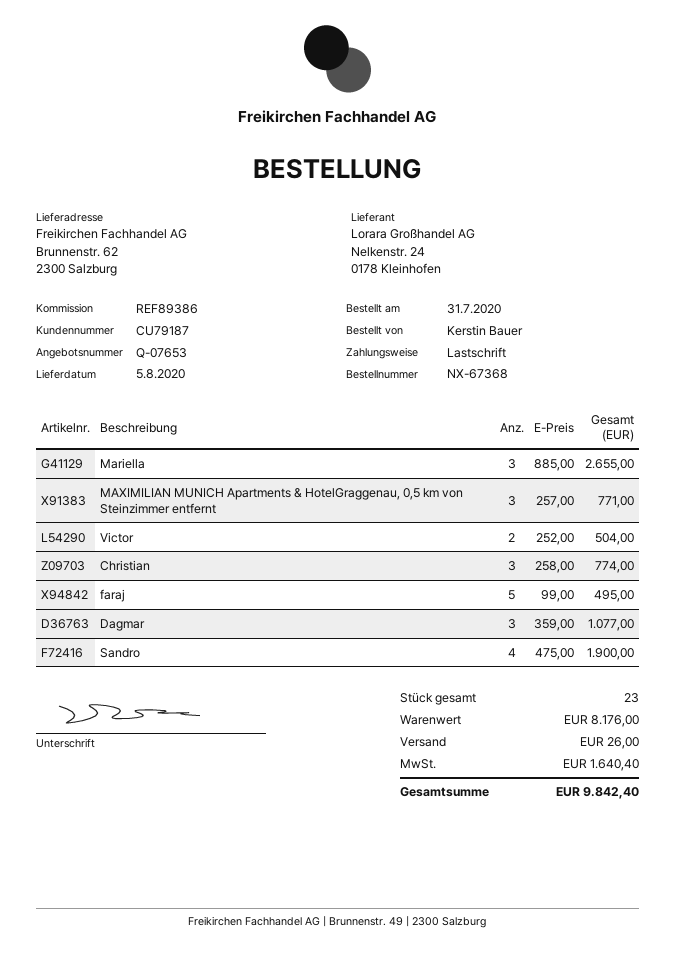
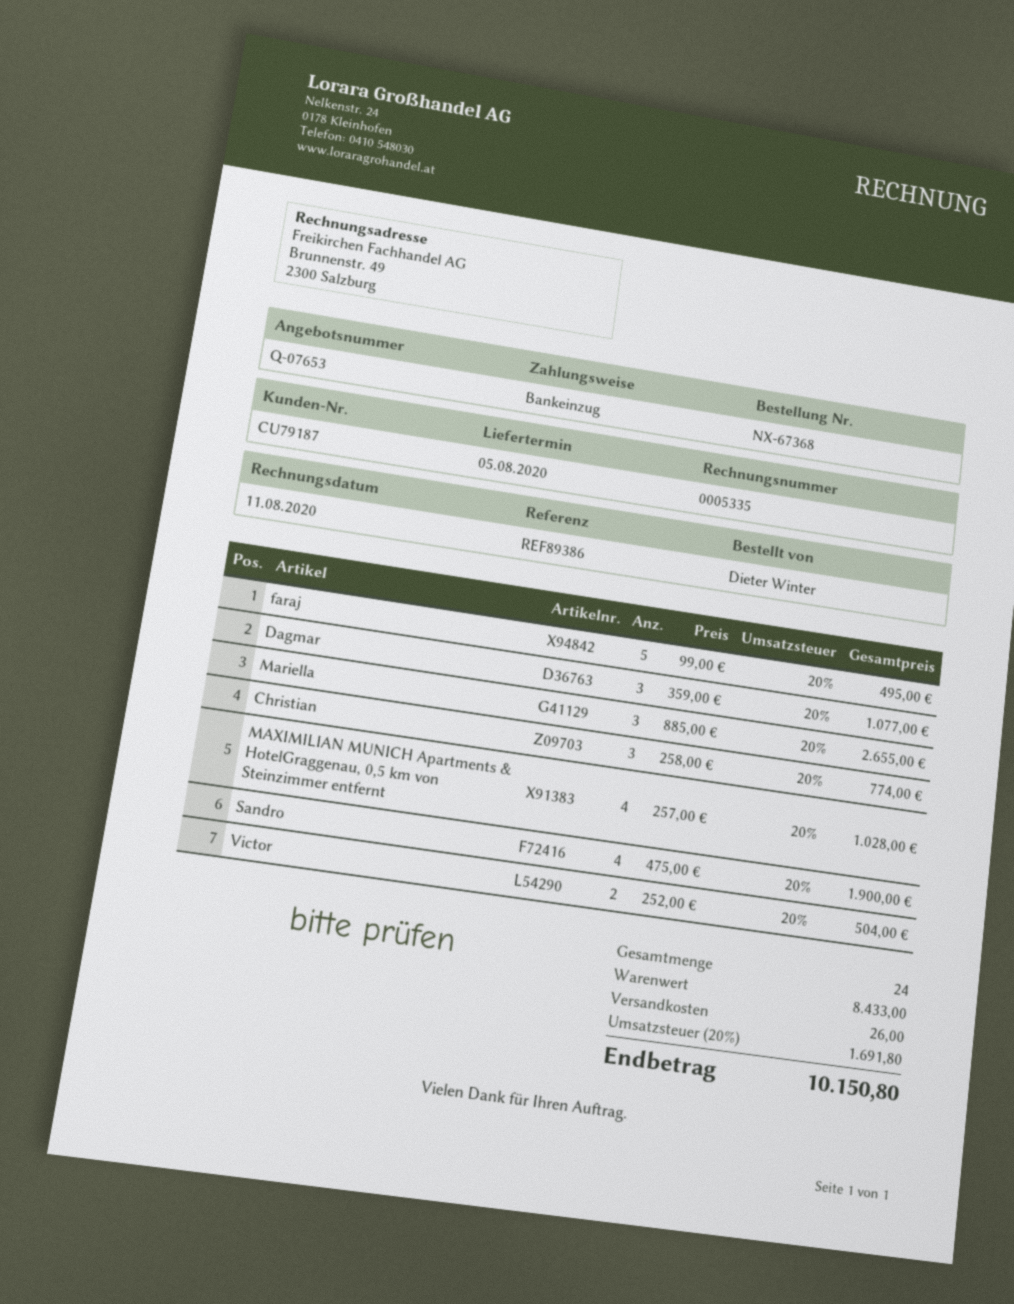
ordered by: Kerstin Bauer -> Dieter Winter
MAXIMILIAN MUNICH Apartments & HotelGraggenau, 0,5 km von Steinzimmer entfernt: 3 x 257.00 = 771.00 -> 4 x 257.00 = 1028.00
total quantity: 23 -> 24
subtotal: 8176.00 -> 8433.00
tax: 1640.40 -> 1691.80
total: 9842.40 -> 10150.80

